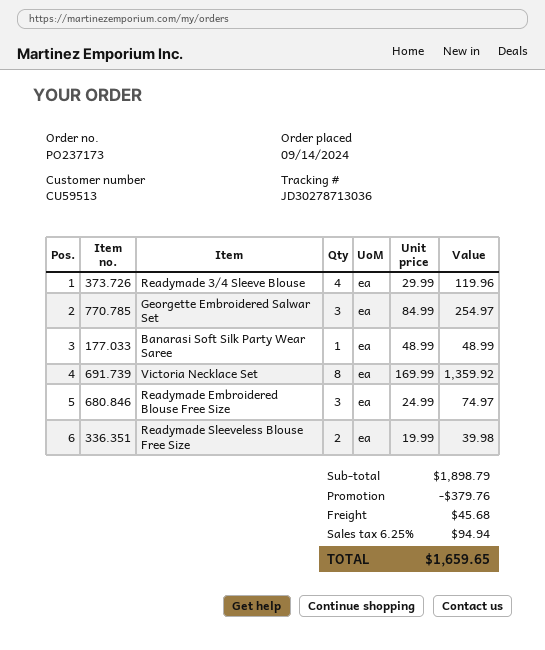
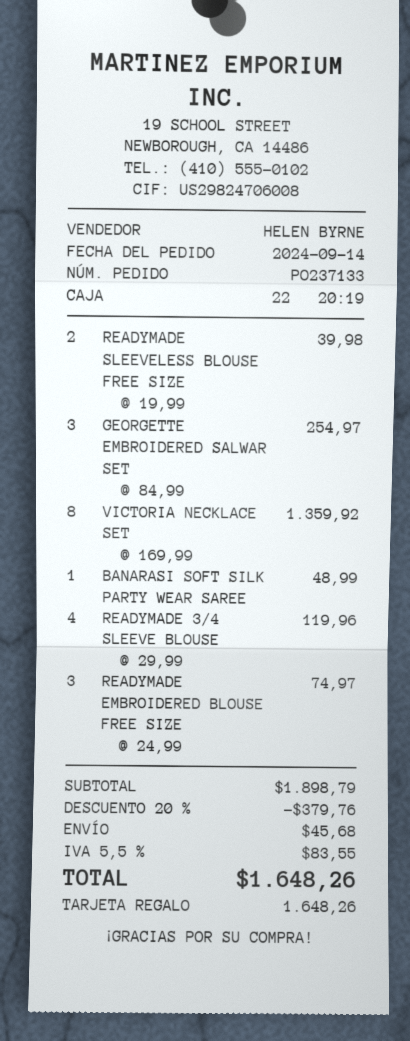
order number: PO237173 -> PO237133
tax: 6.25% = 94.94 -> 5.5% = 83.55
total: 1659.65 -> 1648.26

